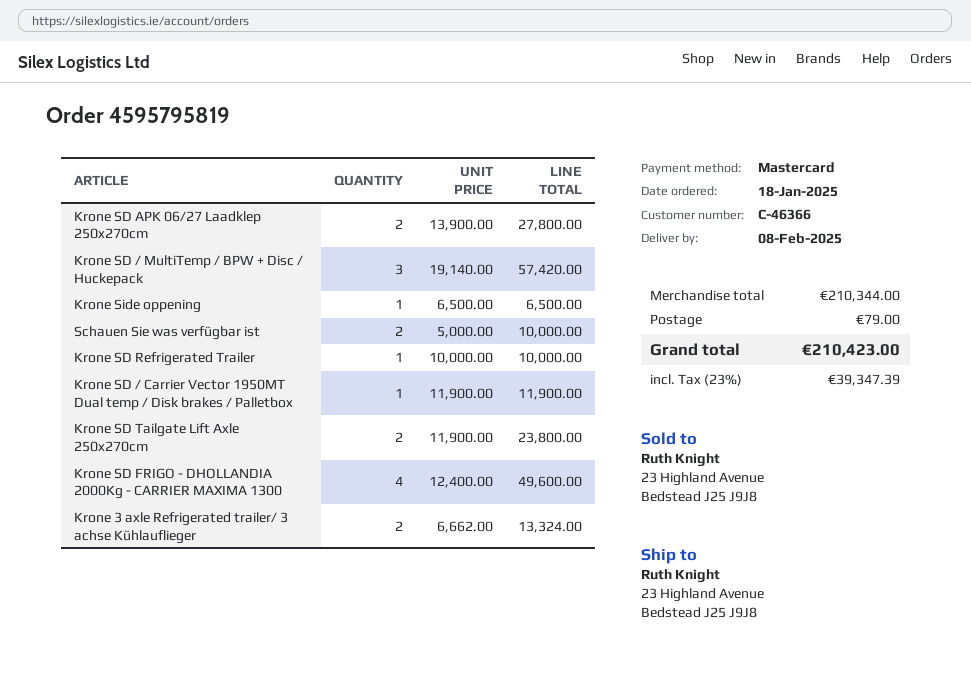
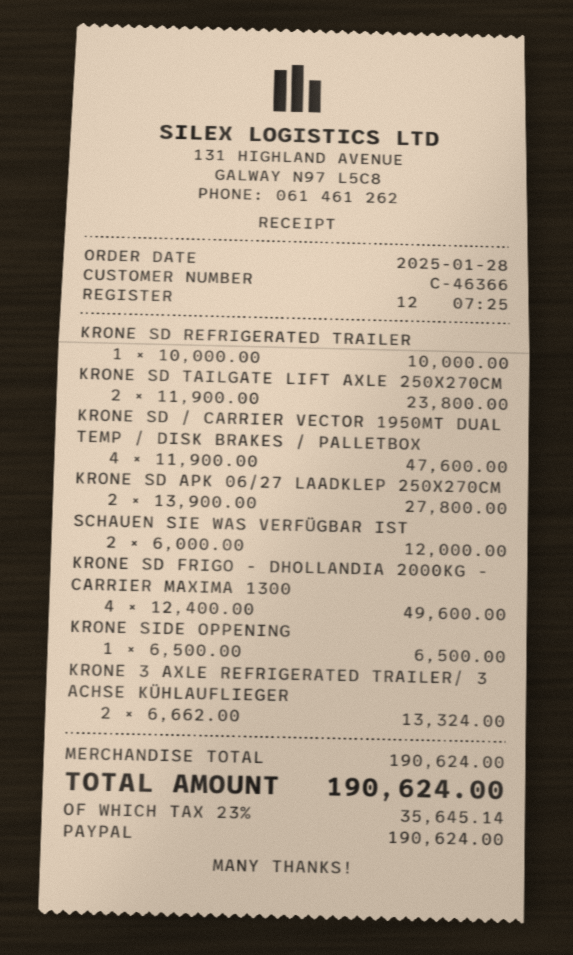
order date: 2025-01-18 -> 2025-01-28
payment method: Mastercard -> PayPal
Krone SD / MultiTemp / BPW + Disc / Huckepack: 3 x 19140.00 = 57420.00 -> none
Schauen Sie was verfügbar ist: 2 x 5000.00 = 10000.00 -> 2 x 6000.00 = 12000.00
Krone SD / Carrier Vector 1950MT Dual temp / Disk brakes / Palletbox: 1 x 11900.00 = 11900.00 -> 4 x 11900.00 = 47600.00
subtotal: 210344.00 -> 190624.00
shipping: 79.00 -> none
tax: 23% = 39347.39 -> 23% = 35645.14
total: 210423.00 -> 190624.00

